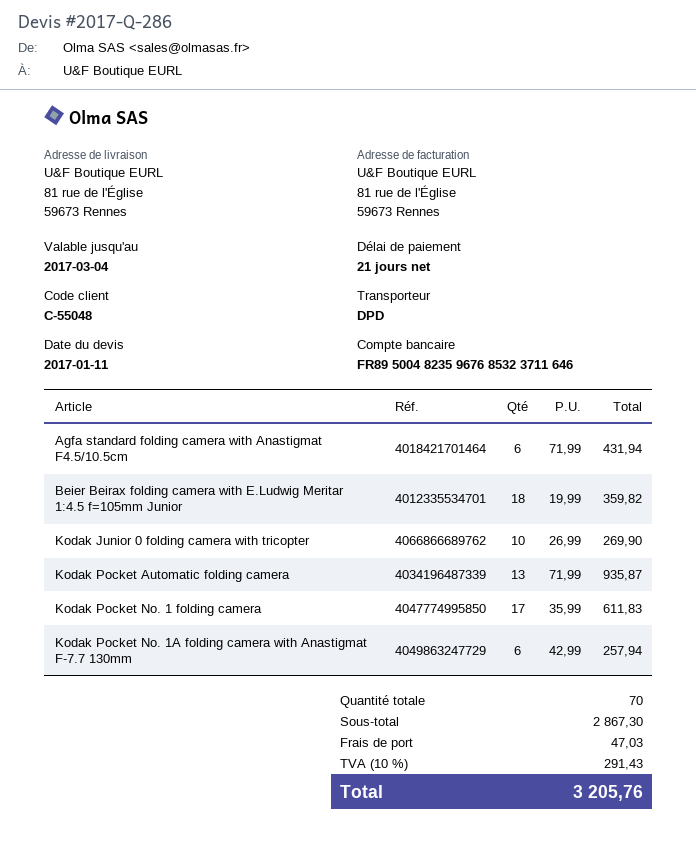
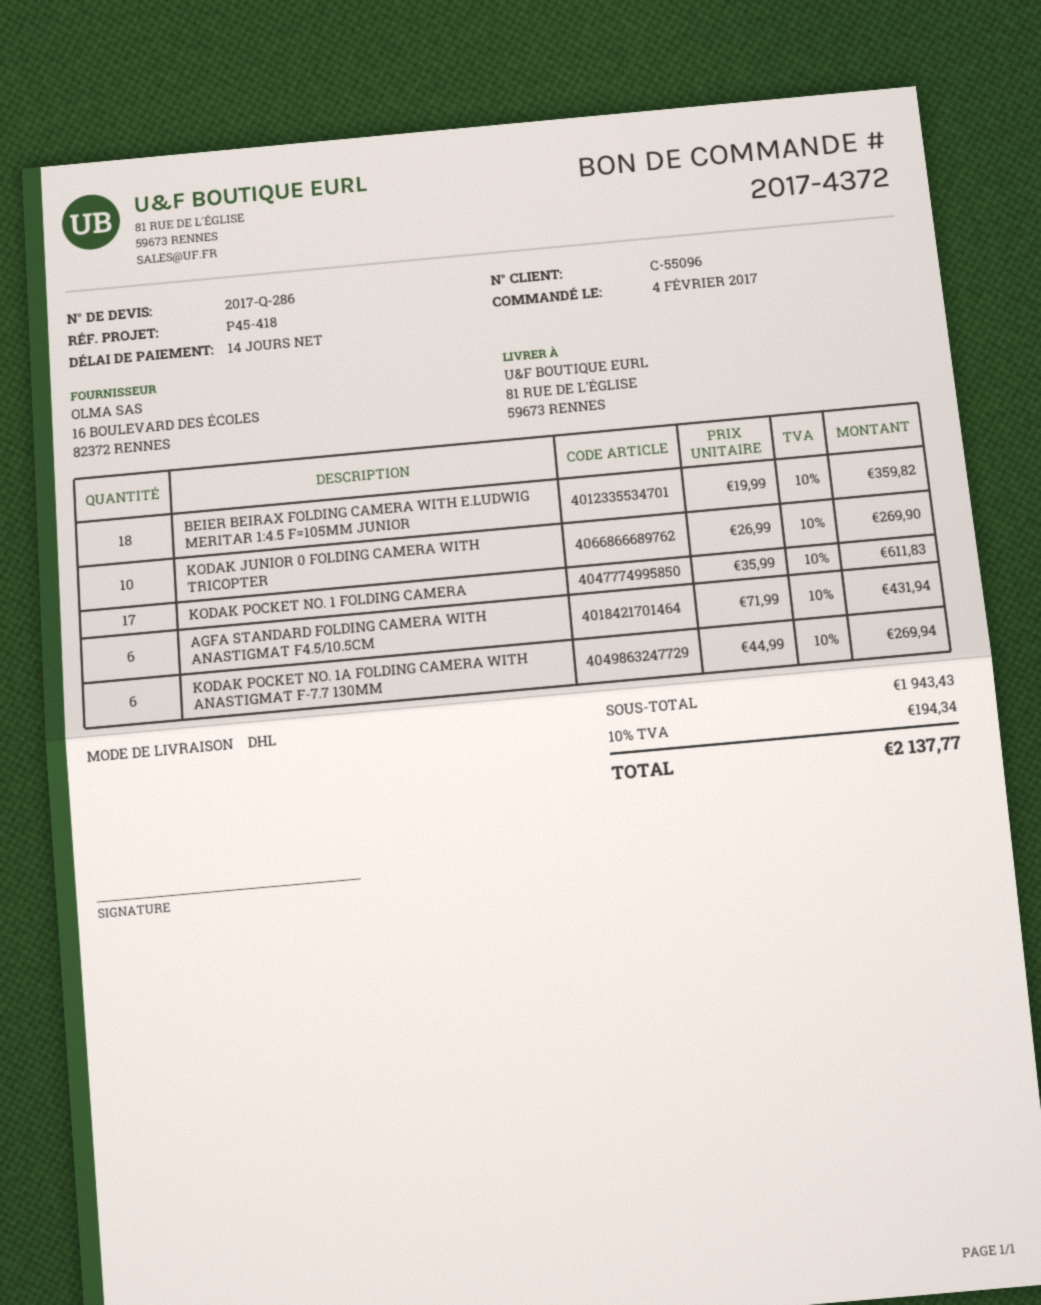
payment terms: 21 days -> 14 days
customer number: C-55048 -> C-55096
shipping method: DPD -> DHL
Kodak Pocket Automatic folding camera: 13 x 71.99 = 935.87 -> none
Kodak Pocket No. 1A folding camera with Anastigmat F-7.7 130mm: 6 x 42.99 = 257.94 -> 6 x 44.99 = 269.94
subtotal: 2867.30 -> 1943.43
shipping: 47.03 -> none
tax: 10% = 291.43 -> 10% = 194.34
total: 3205.76 -> 2137.77

